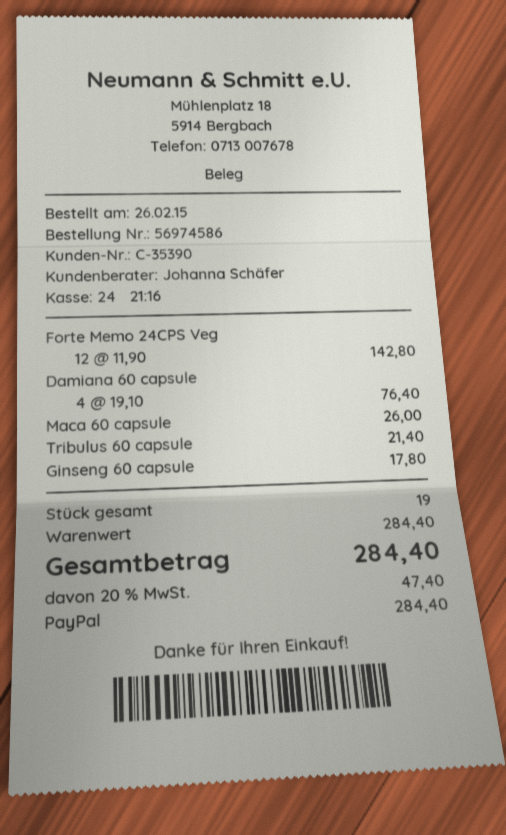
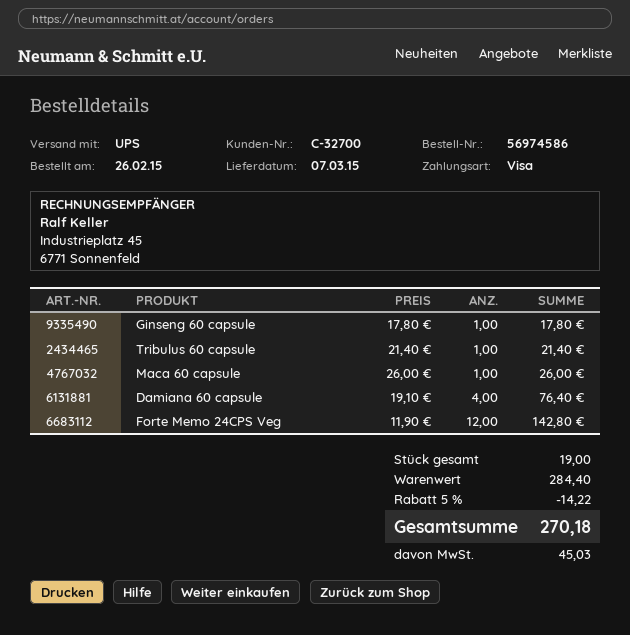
customer number: C-35390 -> C-32700
payment method: PayPal -> Visa
discount: none -> 5% = 14.22
tax: 47.40 -> 45.03
total: 284.40 -> 270.18

